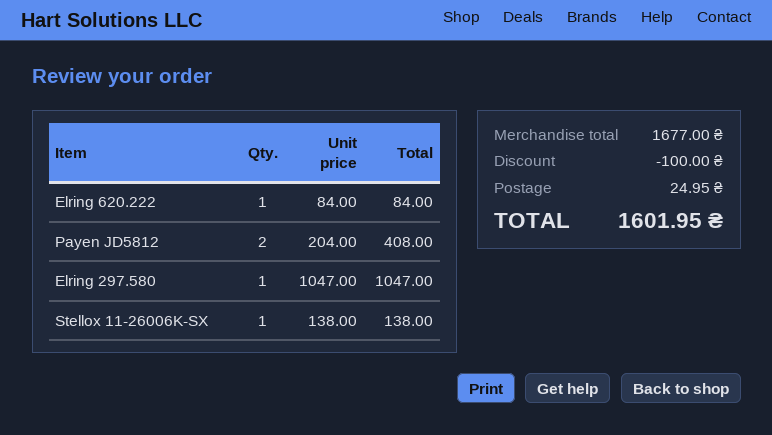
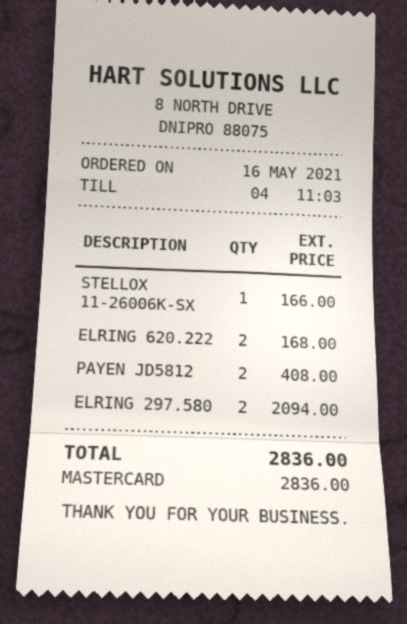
Elring 620.222: 1 for 84.00 -> 2 for 168.00
Elring 297.580: 1 for 1047.00 -> 2 for 2094.00
Stellox 11-26006K-SX: 1 for 138.00 -> 1 for 166.00
discount: 100.00 -> none
shipping: 24.95 -> none
total: 1601.95 -> 2836.00

